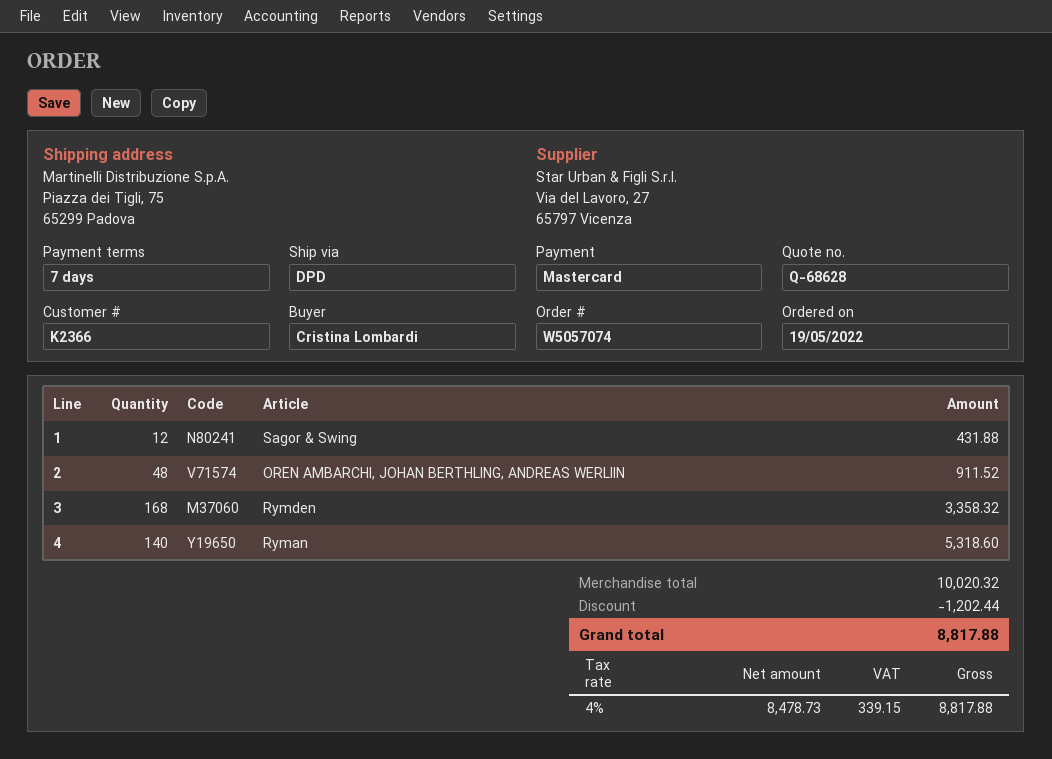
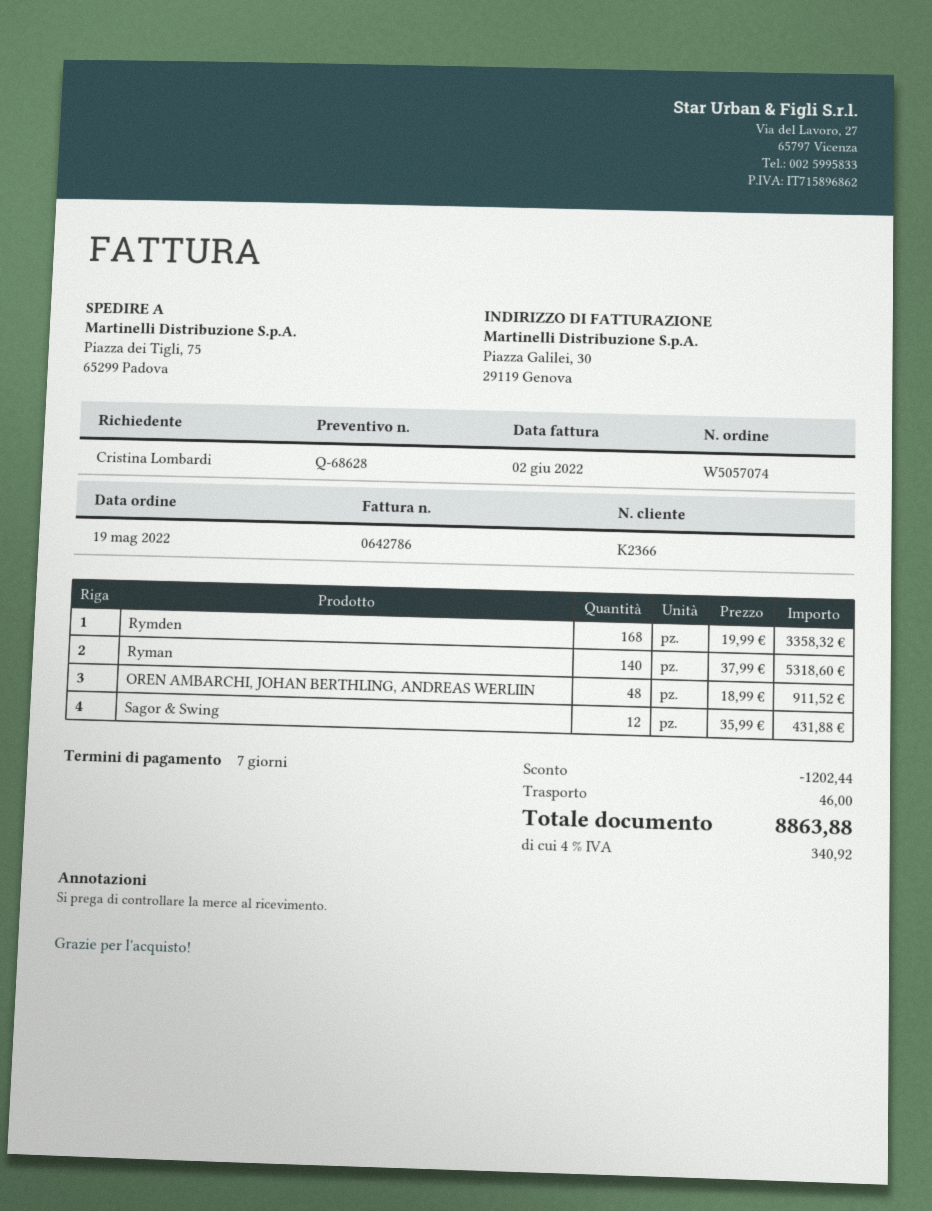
shipping: none -> 46.00
tax: 4% = 339.15 -> 4% = 340.92
total: 8817.88 -> 8863.88

